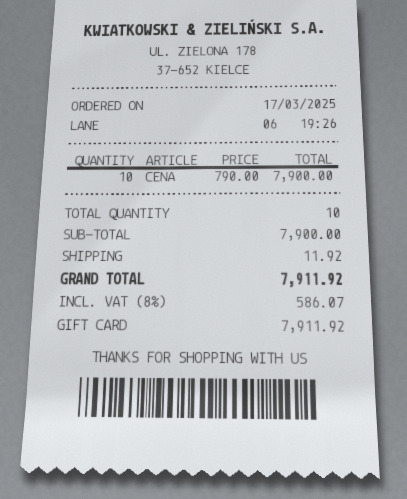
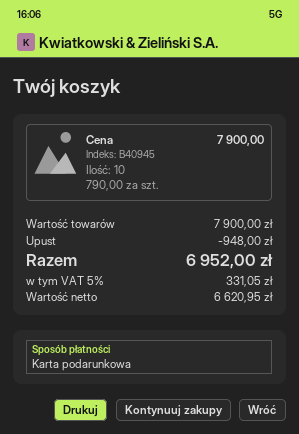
discount: none -> 948.00
shipping: 11.92 -> none
tax: 8% = 586.07 -> 5% = 331.05
total: 7911.92 -> 6952.00

